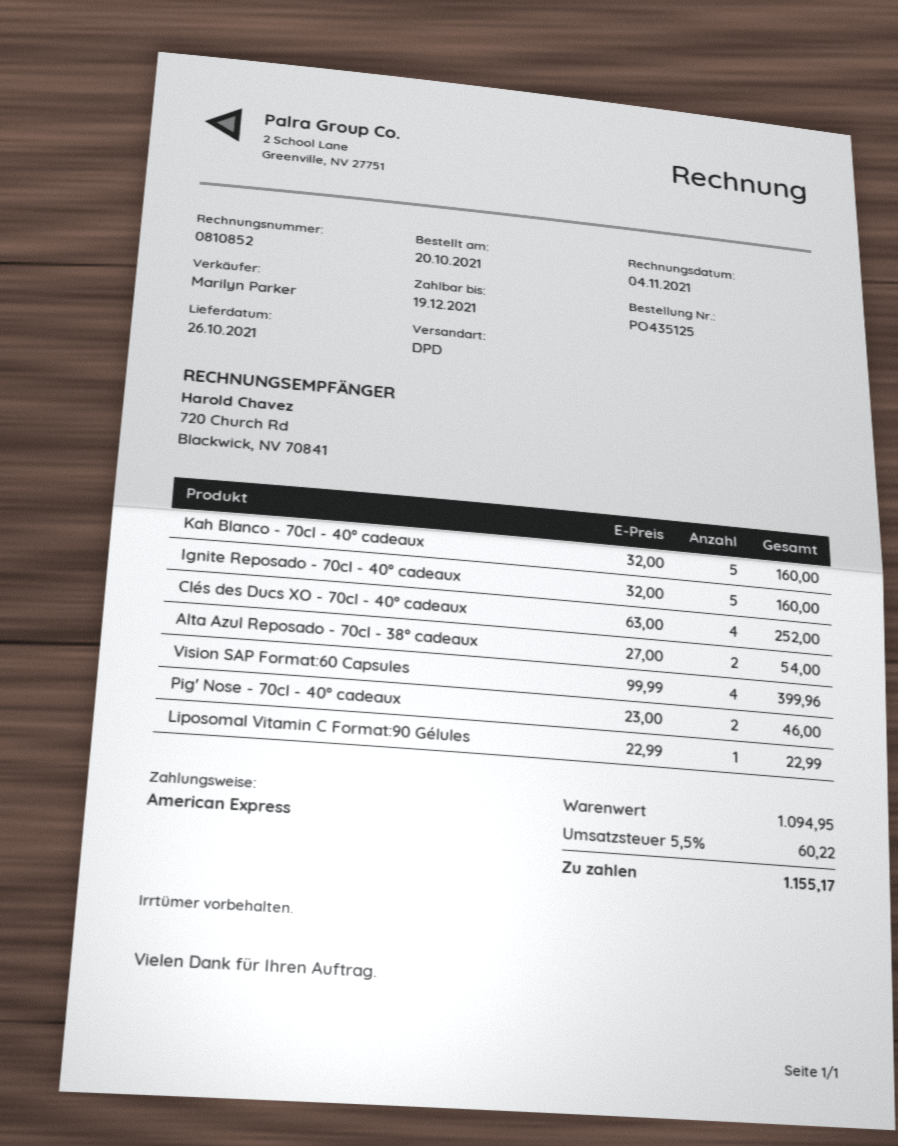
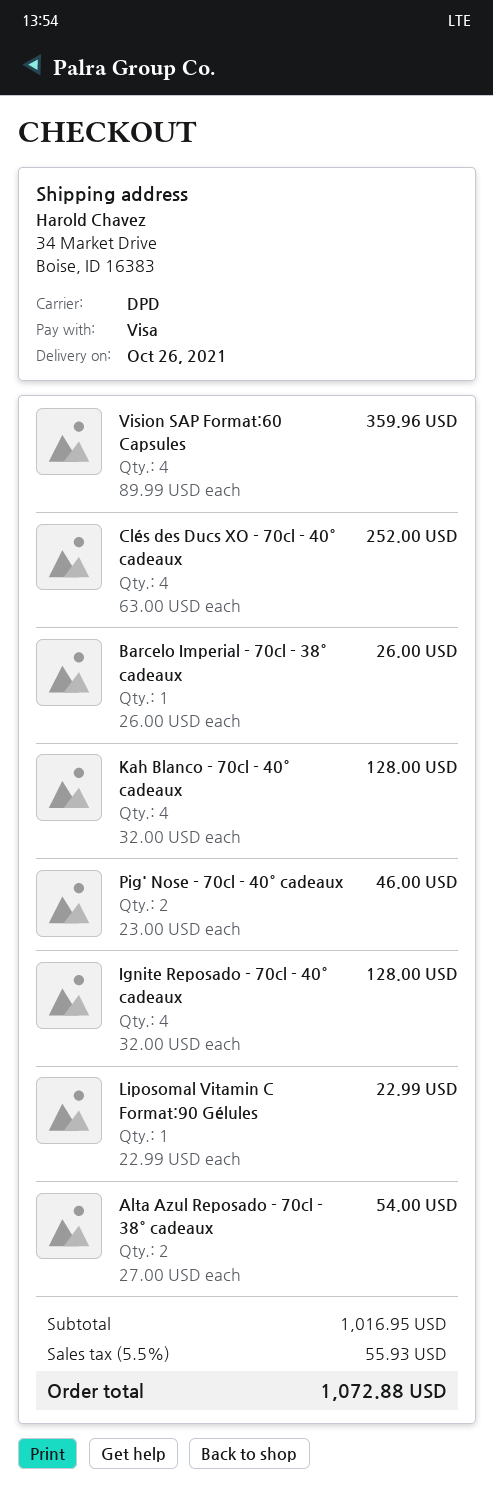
payment method: American Express -> Visa
Kah Blanco - 70cl - 40° cadeaux: 5 x 32.00 = 160.00 -> 4 x 32.00 = 128.00
Ignite Reposado - 70cl - 40° cadeaux: 5 x 32.00 = 160.00 -> 4 x 32.00 = 128.00
Vision SAP Format:60 Capsules: 4 x 99.99 = 399.96 -> 4 x 89.99 = 359.96
Barcelo Imperial - 70cl - 38° cadeaux: none -> 1 x 26.00 = 26.00
subtotal: 1094.95 -> 1016.95
tax: 5.5% = 60.22 -> 5.5% = 55.93
total: 1155.17 -> 1072.88

